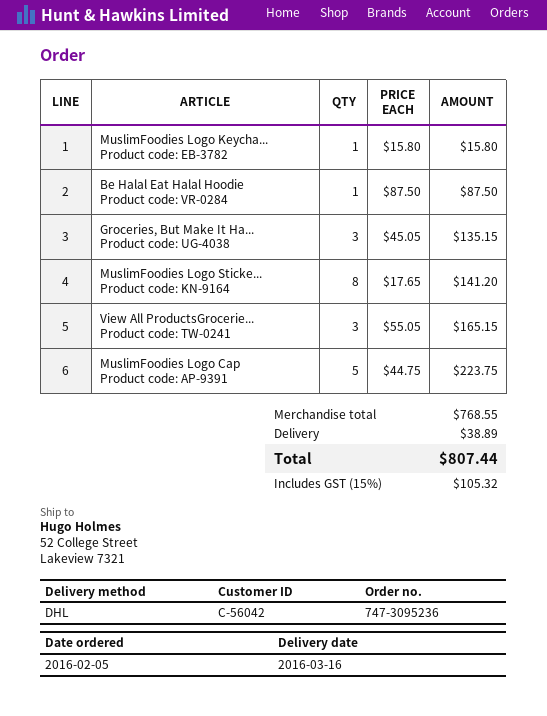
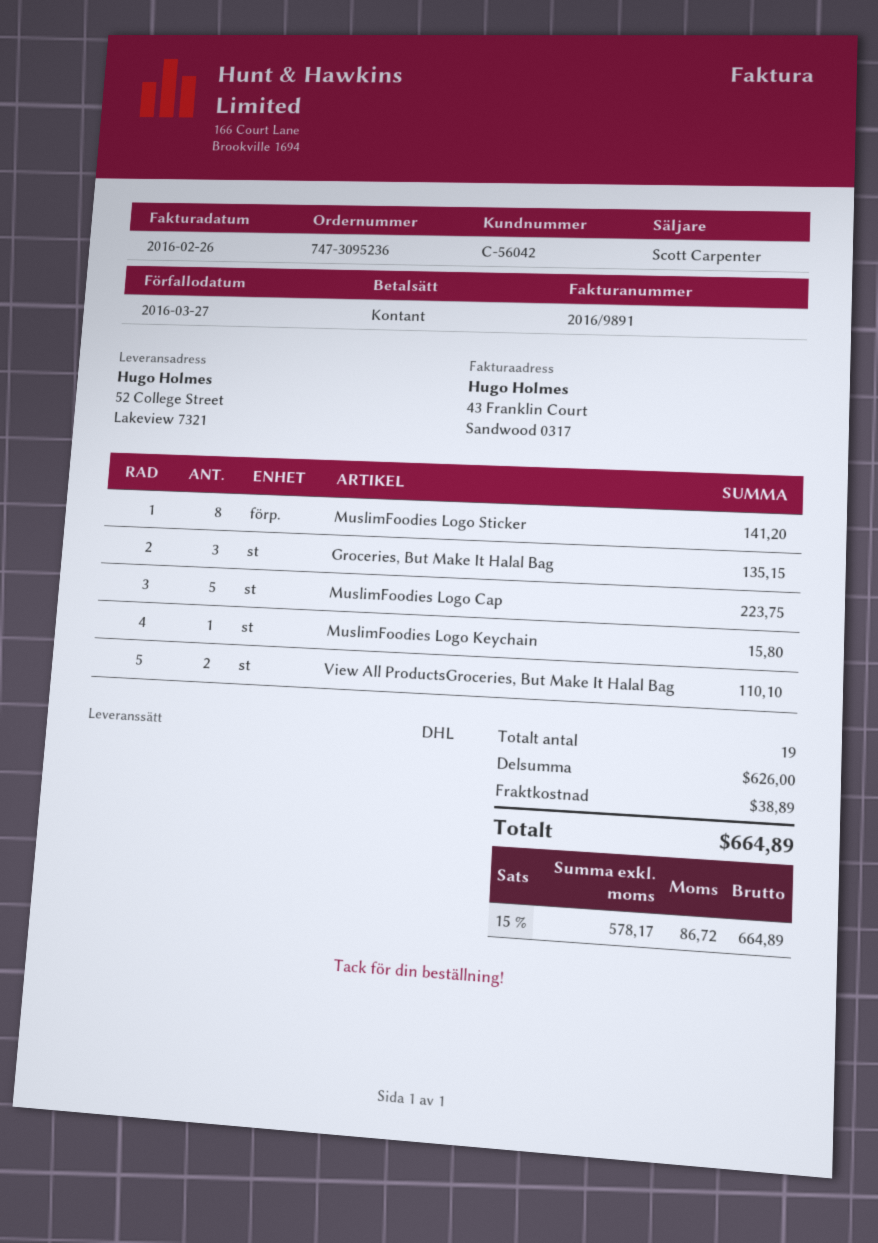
Be Halal Eat Halal Hoodie: 1 for 87.50 -> none
View All ProductsGrocerie...: 3 for 165.15 -> 2 for 110.10
subtotal: 768.55 -> 626.00
tax: 15% = 105.32 -> 15% = 86.72
total: 807.44 -> 664.89

